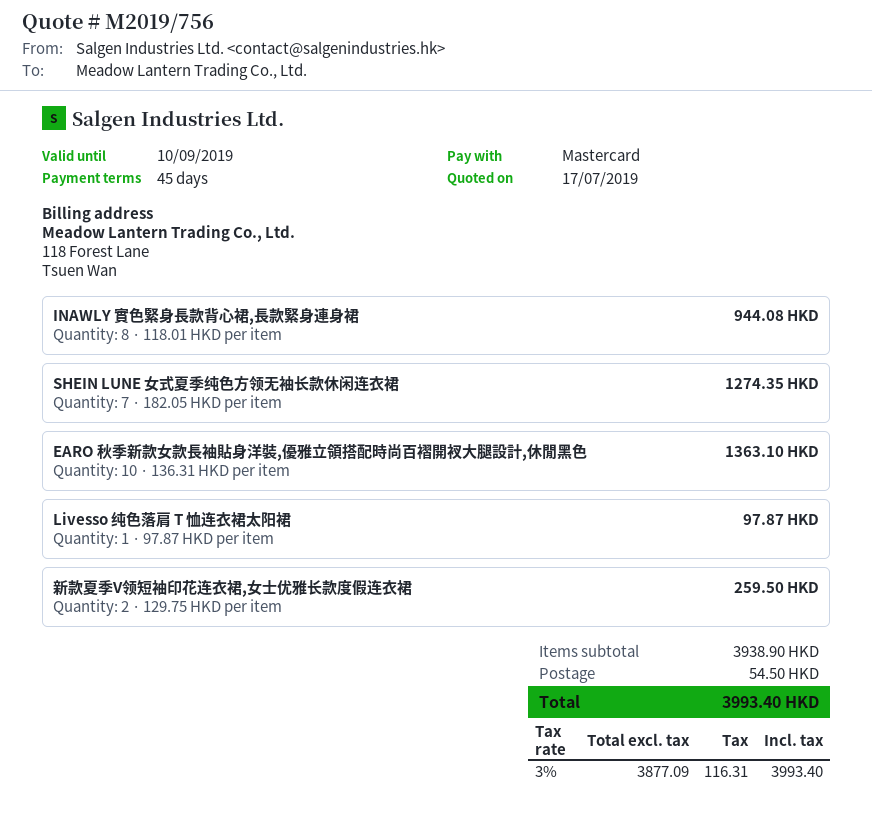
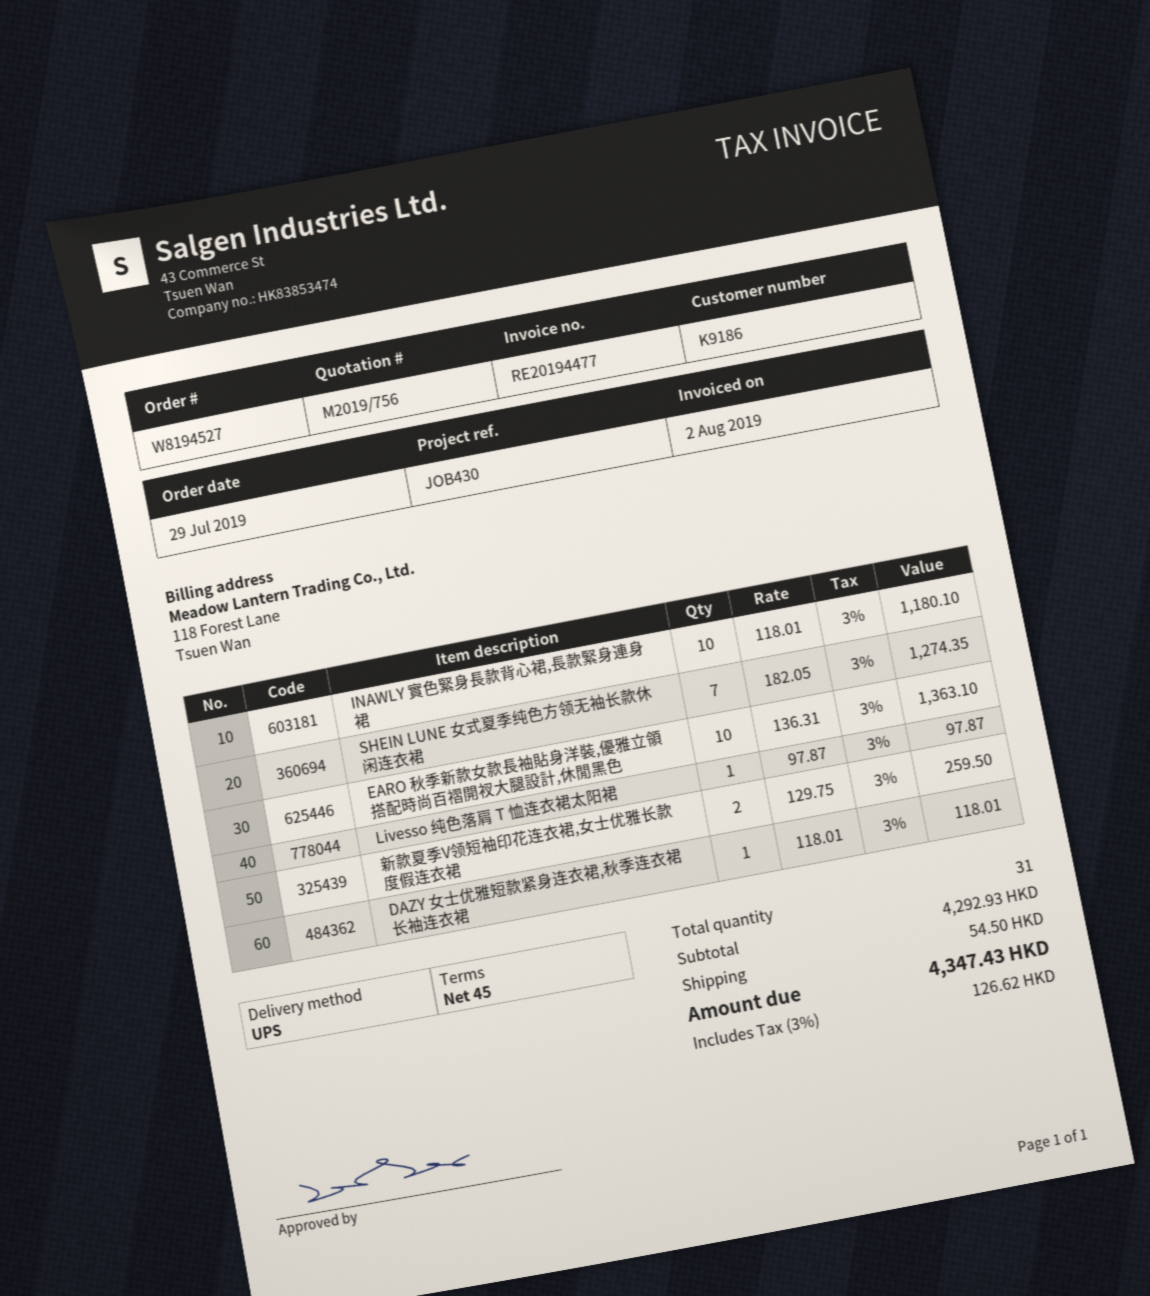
INAWLY 實色緊身長款背心裙,長款緊身連身裙: 8 x 118.01 = 944.08 -> 10 x 118.01 = 1180.10
DAZY 女士优雅短款紧身连衣裙,秋季连衣裙长袖连衣裙: none -> 1 x 118.01 = 118.01
subtotal: 3938.90 -> 4292.93
tax: 3% = 116.31 -> 3% = 126.62
total: 3993.40 -> 4347.43

